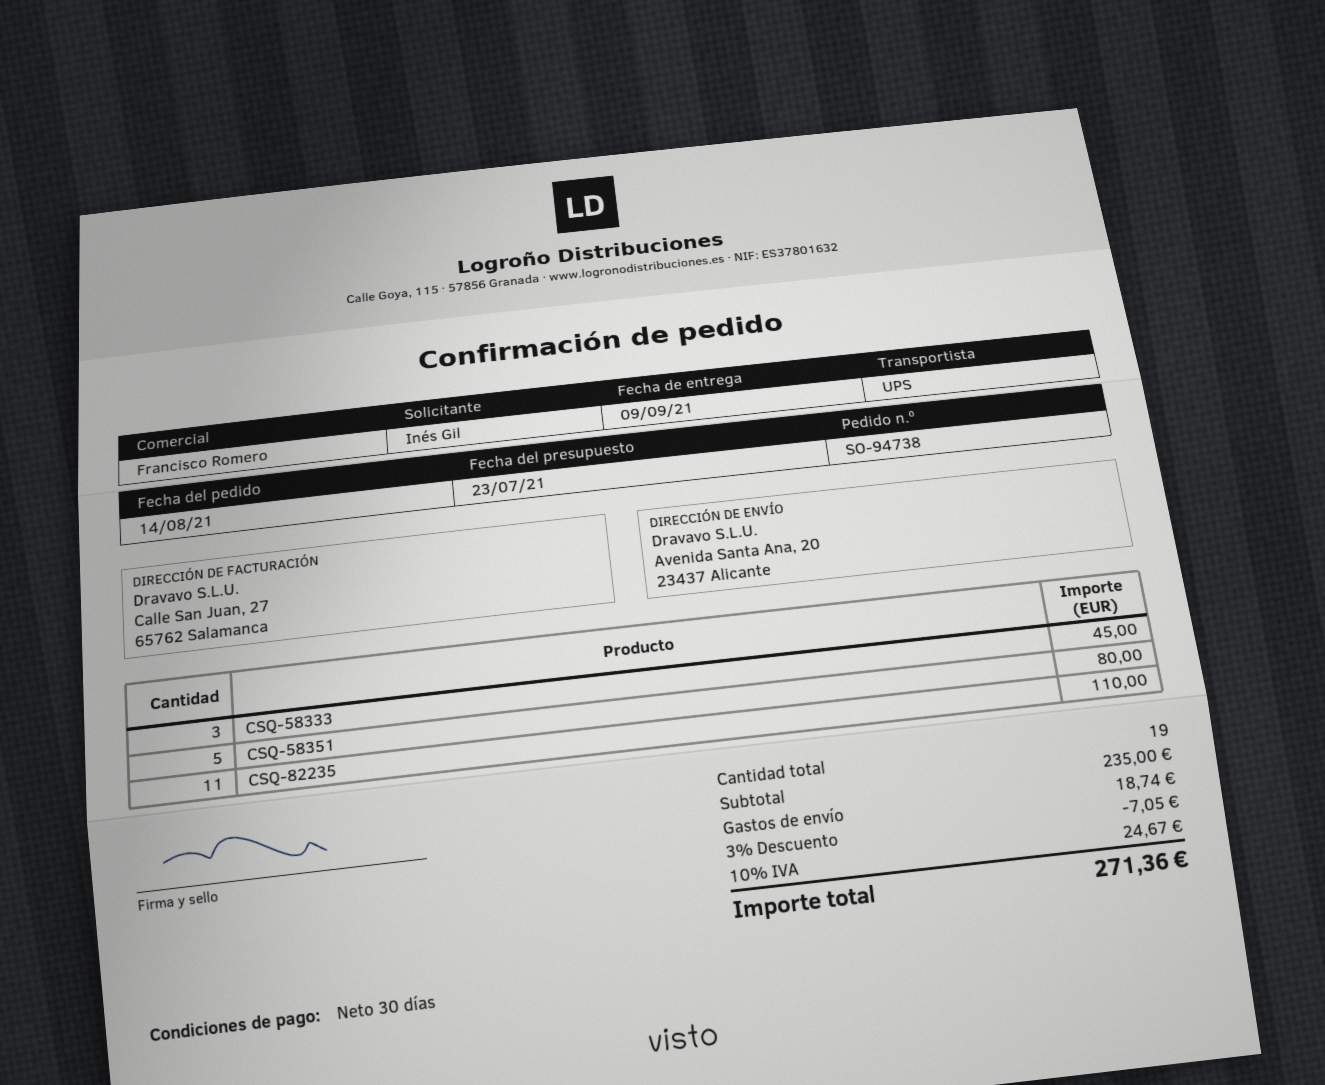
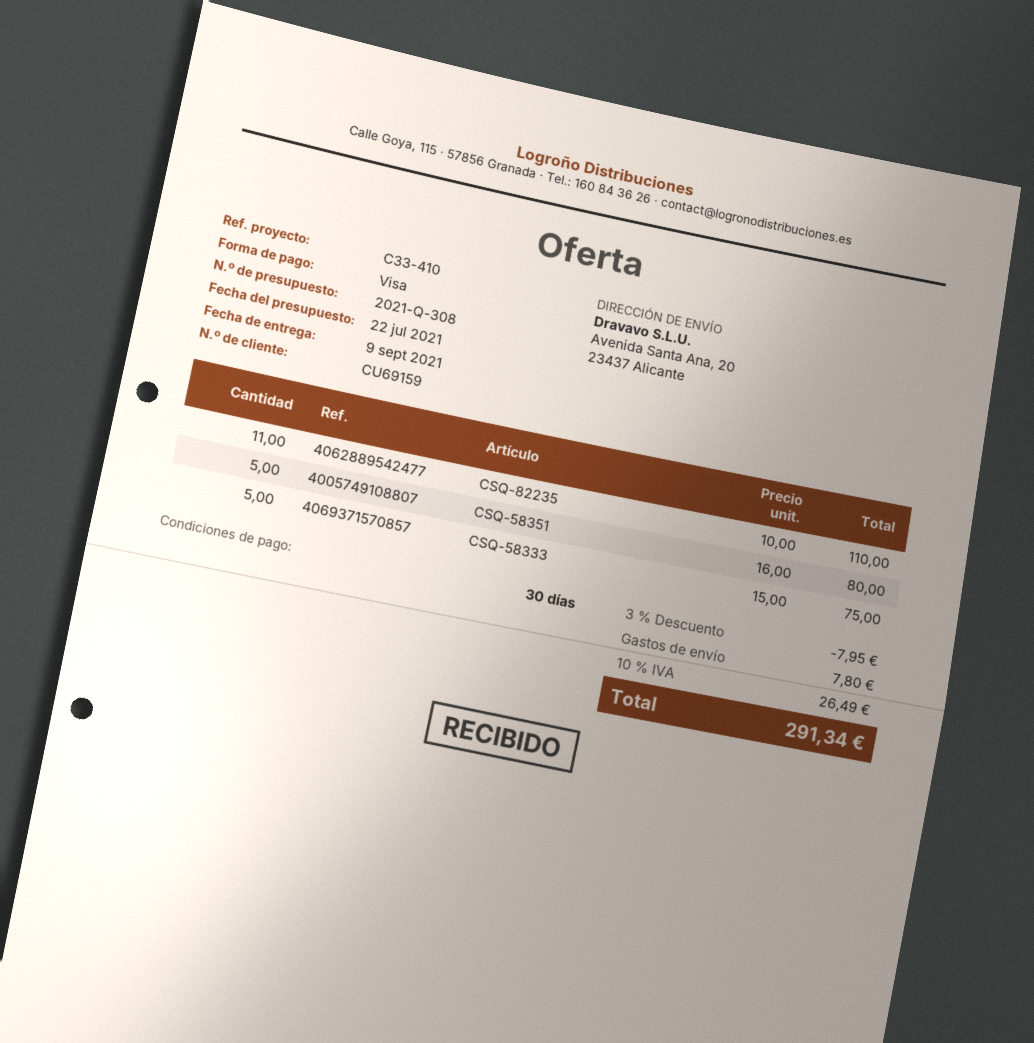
quote date: 2021-07-23 -> 2021-07-22
CSQ-58333: 3 for 45.00 -> 5 for 75.00
discount: 3% = 7.05 -> 3% = 7.95
shipping: 18.74 -> 7.80
tax: 10% = 24.67 -> 10% = 26.49
total: 271.36 -> 291.34

